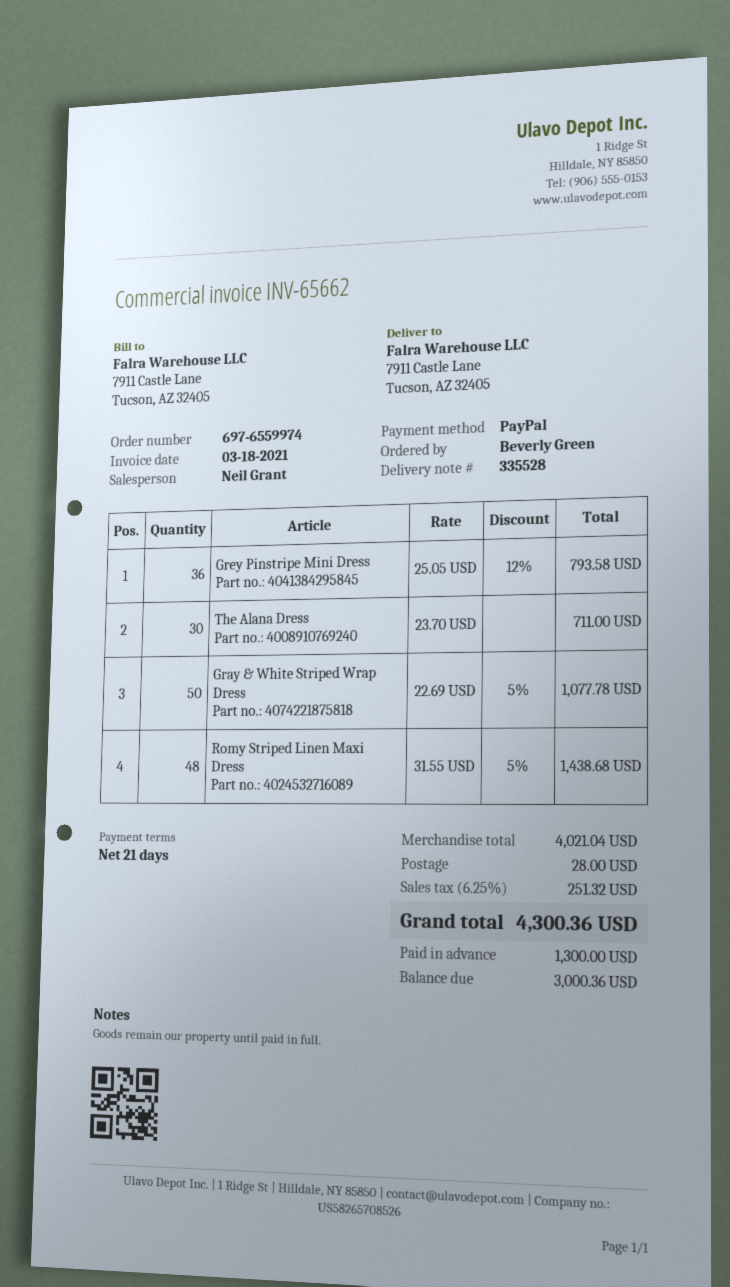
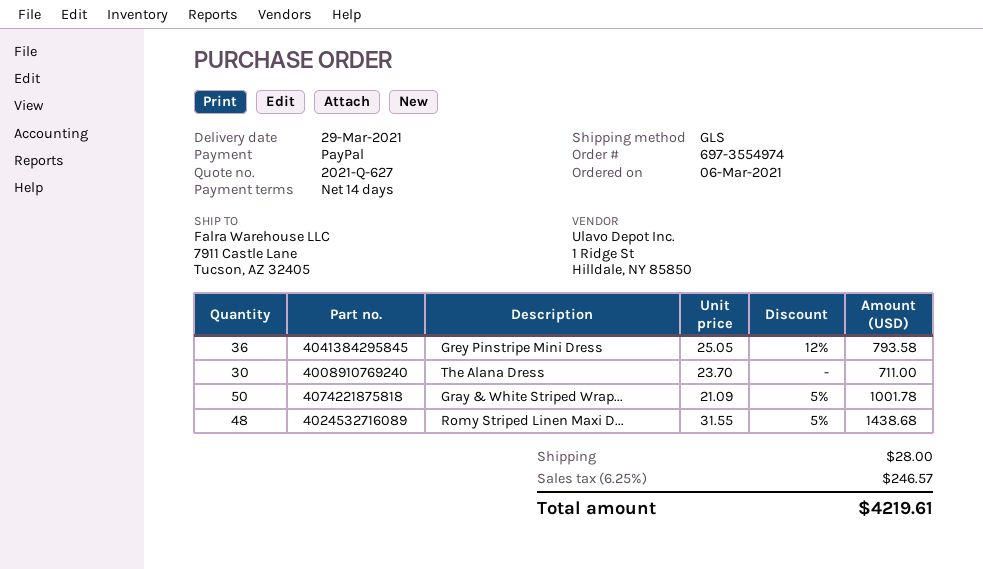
order number: 697-6559974 -> 697-3554974
payment terms: 21 days -> 14 days
Gray & White Striped Wrap Dress: 50 x 22.69 - 5% = 1077.78 -> 50 x 21.09 - 5% = 1001.78
tax: 6.25% = 251.32 -> 6.25% = 246.57
total: 4300.36 -> 4219.61

